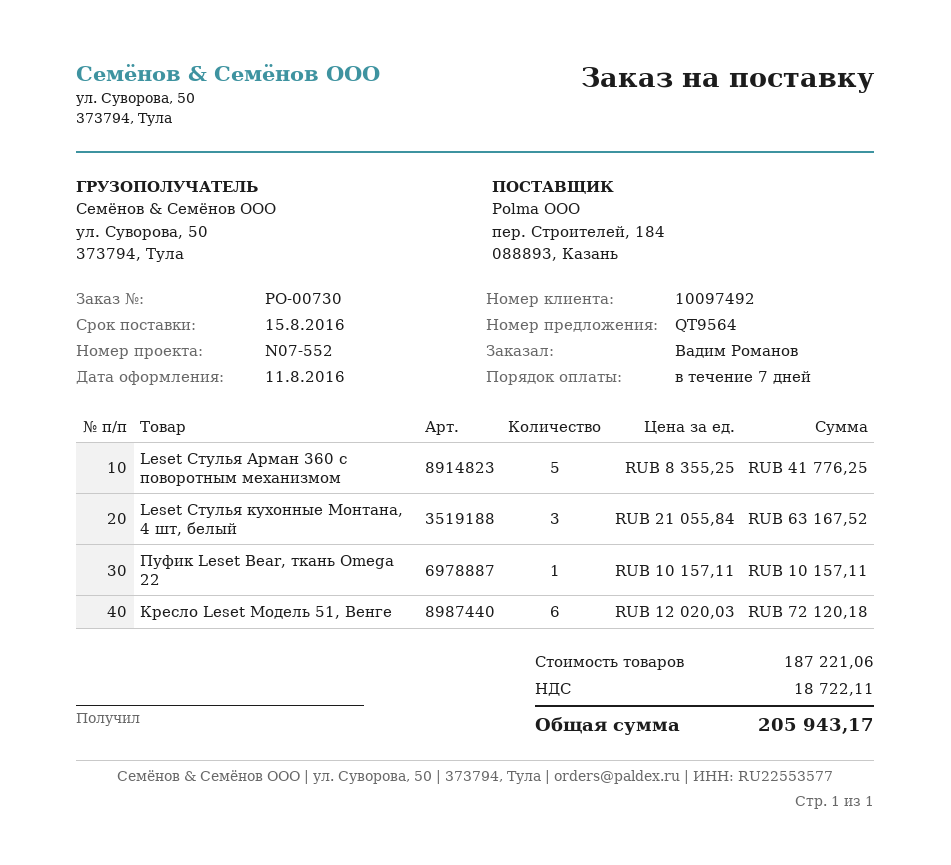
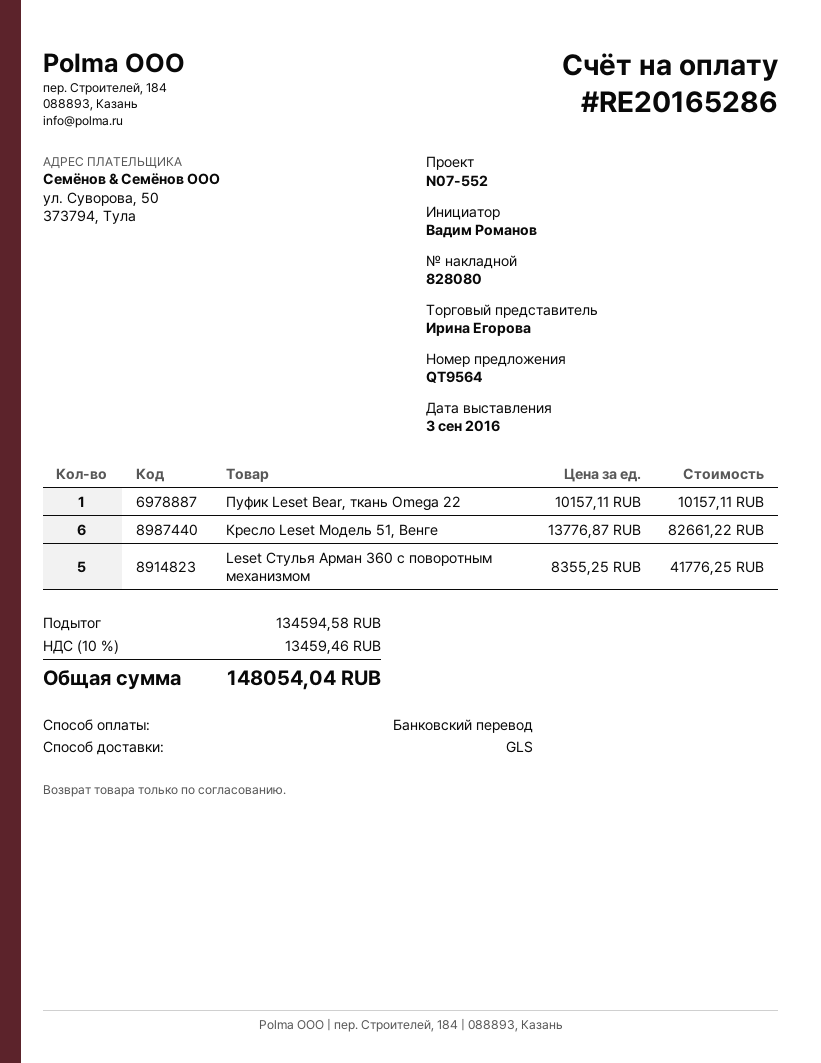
Leset Стулья кухонные Монтана, 4 шт, белый: 3 x 21055.84 = 63167.52 -> none
Кресло Leset Модель 51, Венге: 6 x 12020.03 = 72120.18 -> 6 x 13776.87 = 82661.22
subtotal: 187221.06 -> 134594.58
tax: 18722.11 -> 13459.46
total: 205943.17 -> 148054.04

